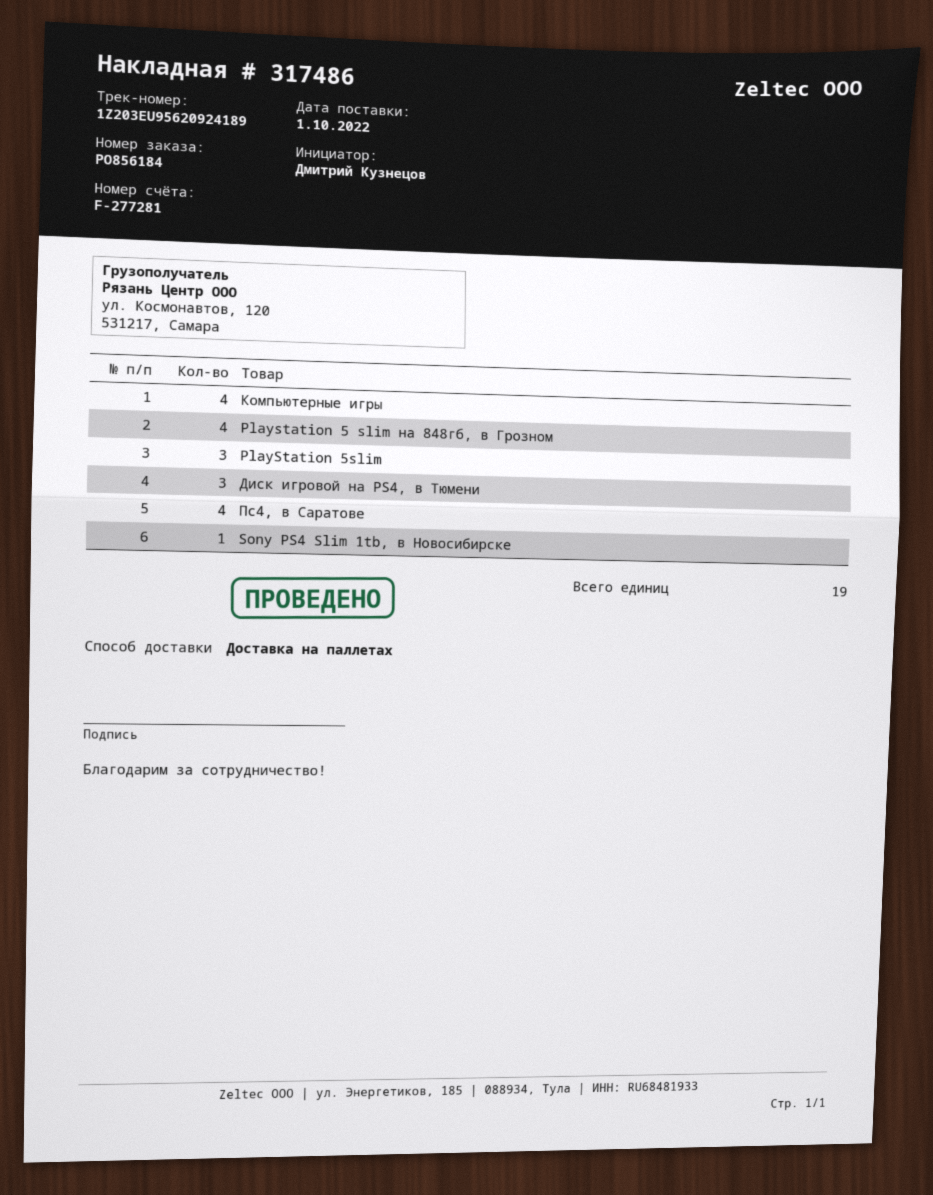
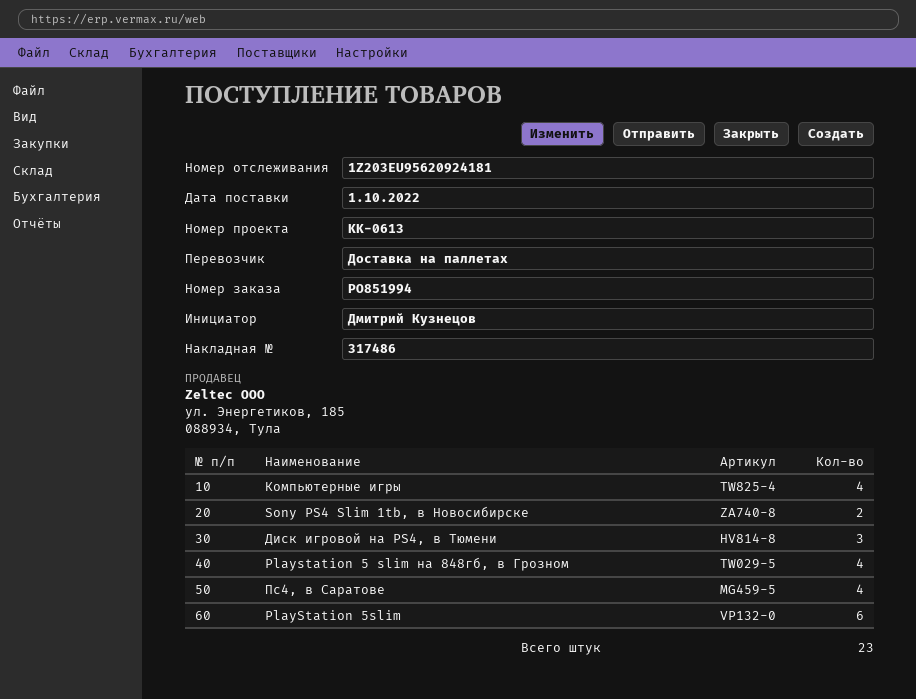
order number: PO856184 -> PO851994
tracking number: 1Z203EU95620924189 -> 1Z203EU95620924181
PlayStation 5slim: 3 -> 6
Sony PS4 Slim 1tb, в Новосибирске: 1 -> 2
total quantity: 19 -> 23

